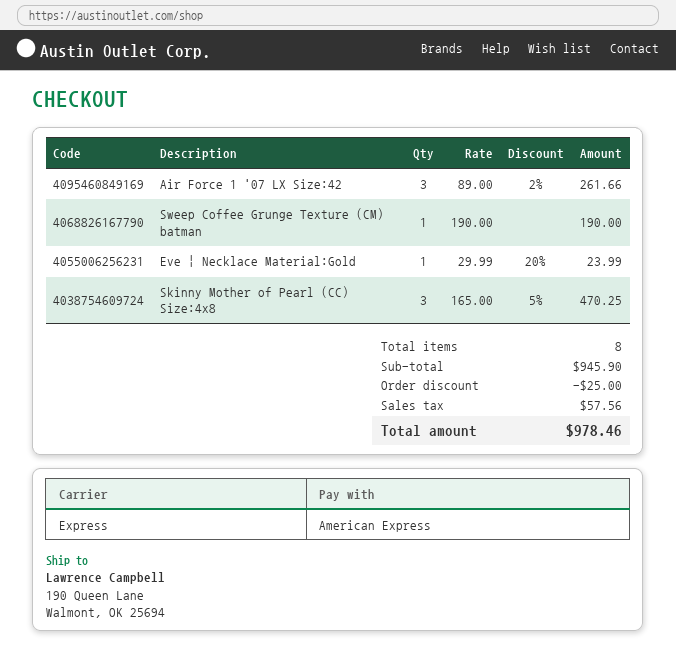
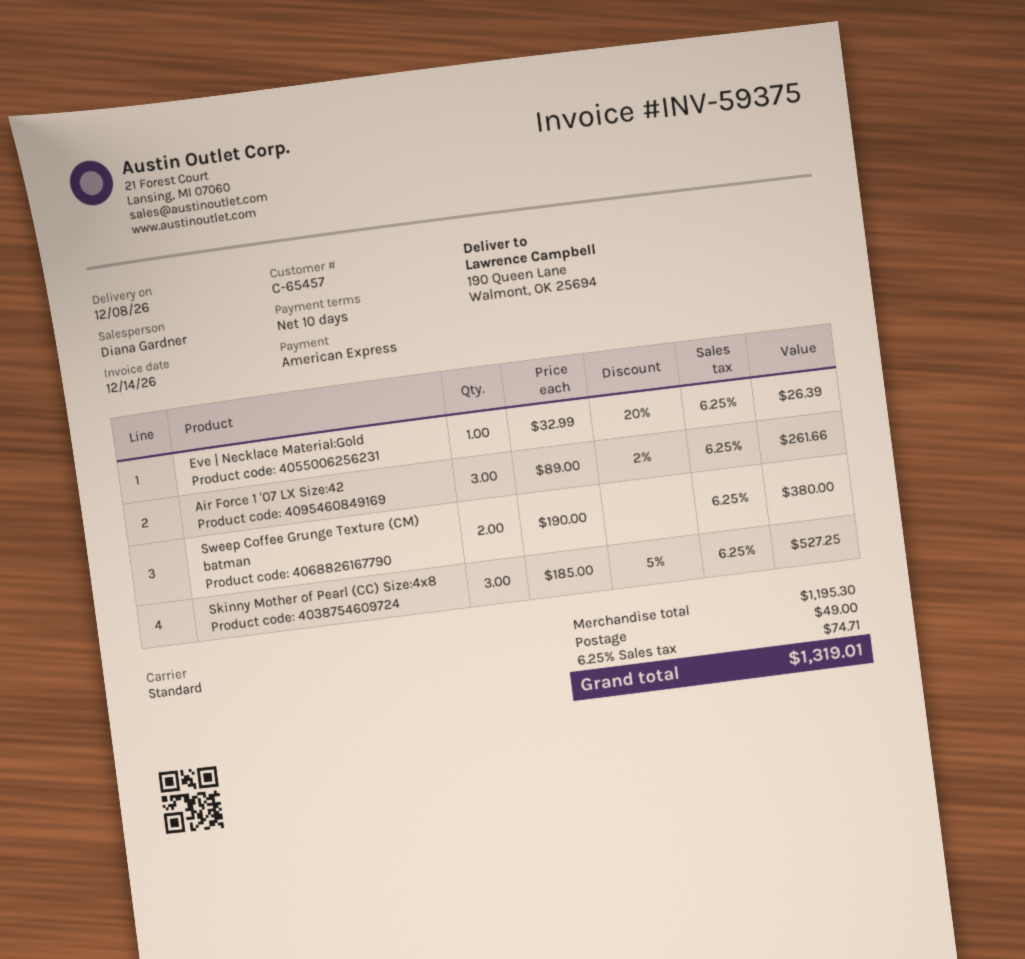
shipping method: express -> standard
Sweep Coffee Grunge Texture (CM) batman: 1 x 190.00 = 190.00 -> 2 x 190.00 = 380.00
Eve | Necklace Material:Gold: 1 x 29.99 - 20% = 23.99 -> 1 x 32.99 - 20% = 26.39
Skinny Mother of Pearl (CC) Size:4x8: 3 x 165.00 - 5% = 470.25 -> 3 x 185.00 - 5% = 527.25
subtotal: 945.90 -> 1195.30
discount: 25.00 -> none
shipping: none -> 49.00
tax: 57.56 -> 74.71
total: 978.46 -> 1319.01

